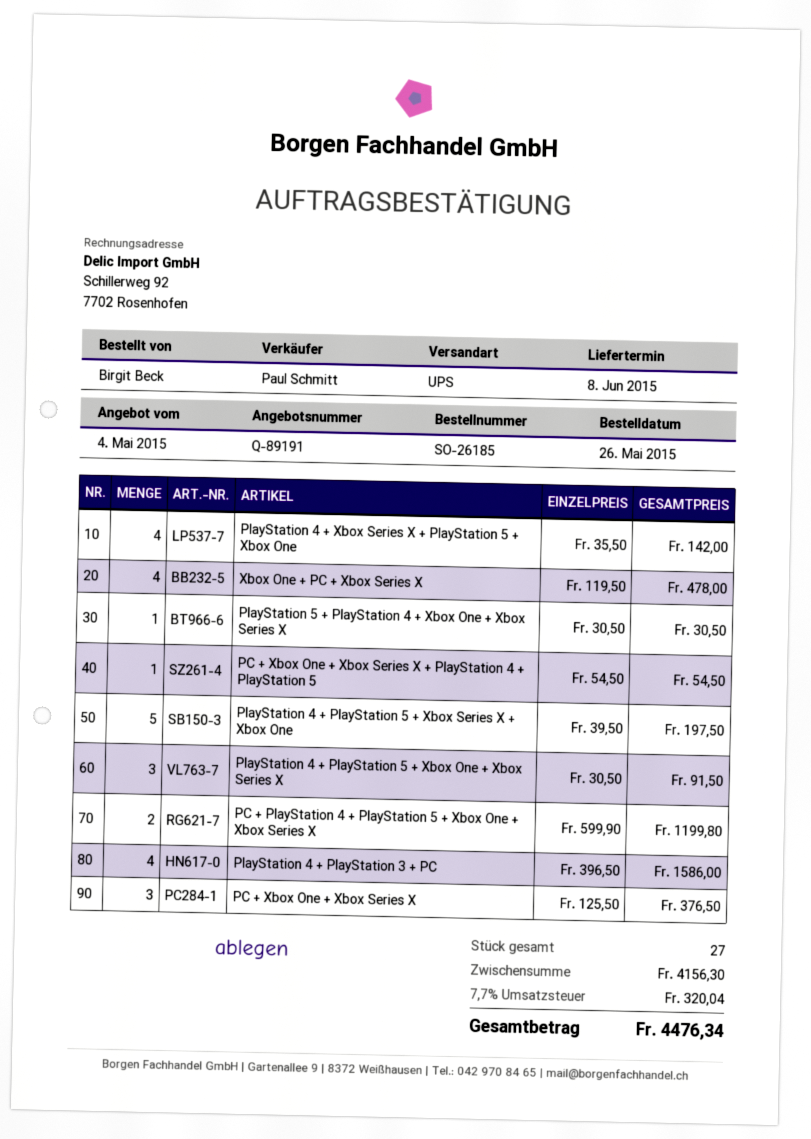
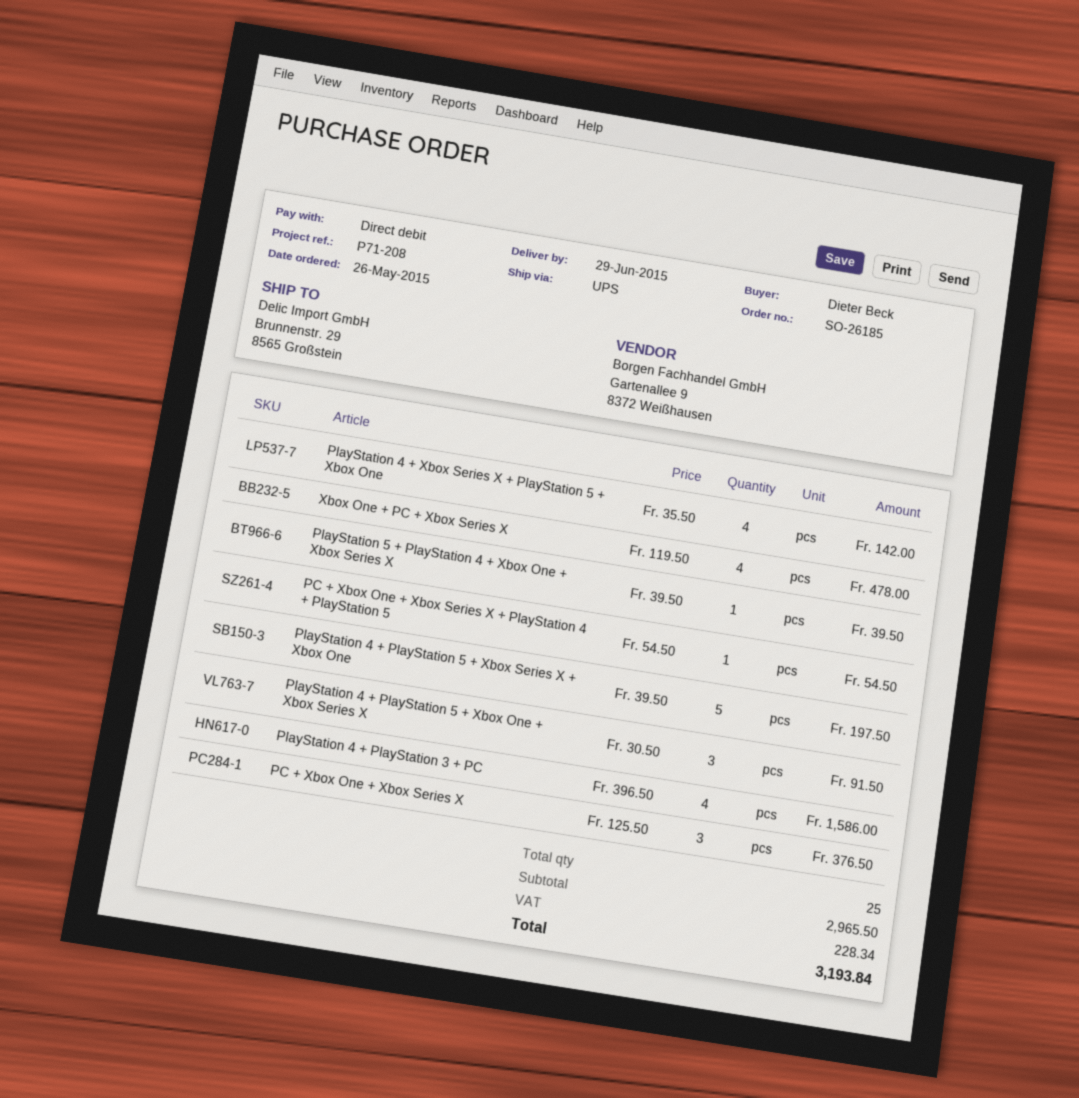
delivery date: 2015-06-08 -> 2015-06-29
ordered by: Birgit Beck -> Dieter Beck
PlayStation 5 + PlayStation 4 + Xbox One + Xbox Series X: 1 x 30.50 = 30.50 -> 1 x 39.50 = 39.50
PC + PlayStation 4 + PlayStation 5 + Xbox One + Xbox Series X: 2 x 599.90 = 1199.80 -> none
total quantity: 27 -> 25
subtotal: 4156.30 -> 2965.50
tax: 320.04 -> 228.34
total: 4476.34 -> 3193.84

